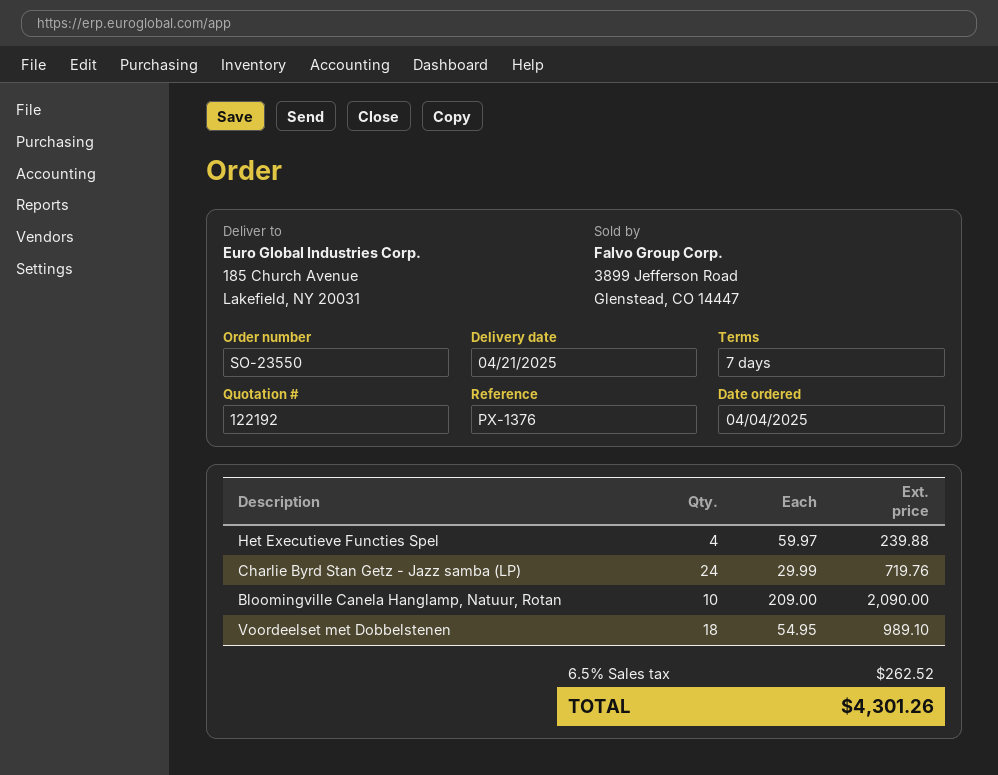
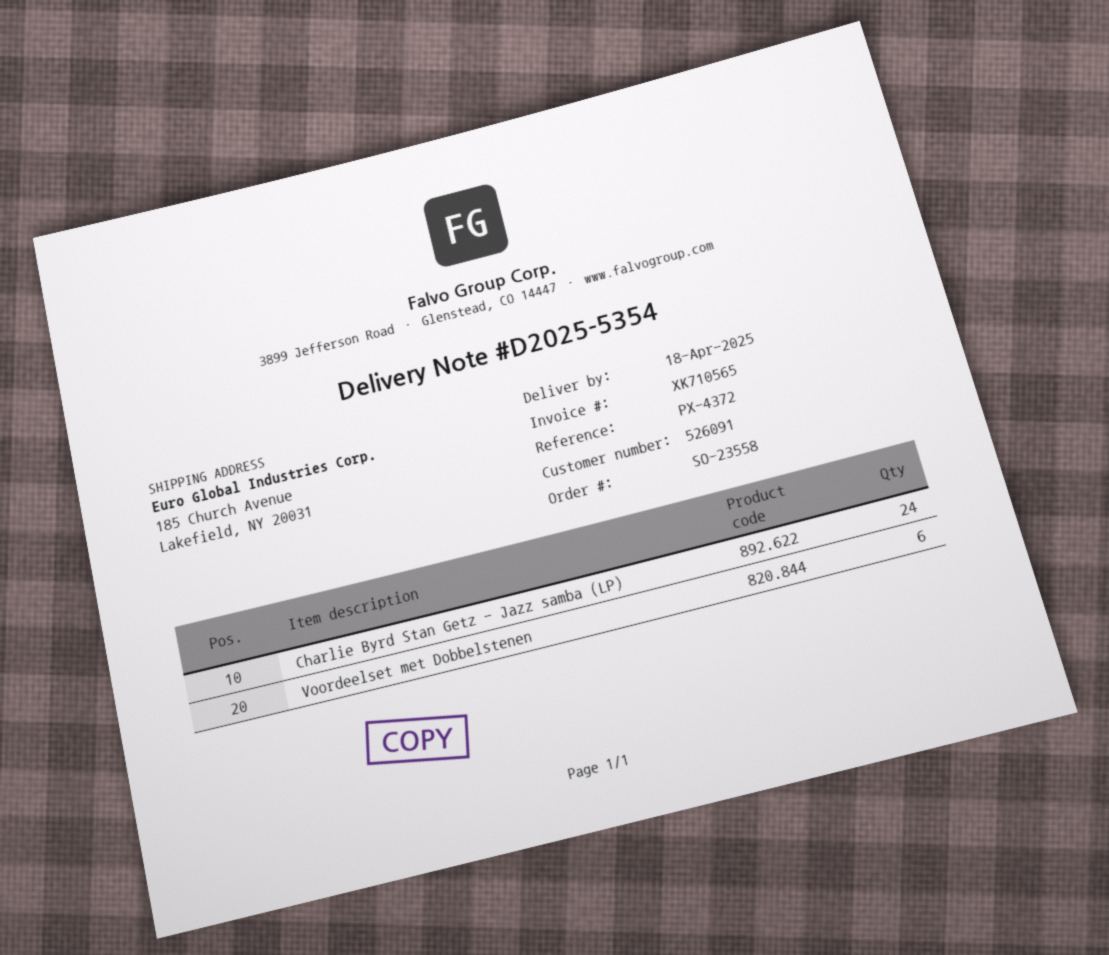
order number: SO-23550 -> SO-23558
delivery date: 2025-04-21 -> 2025-04-18
reference: PX-1376 -> PX-4372
Het Executieve Functies Spel: 4 -> none
Bloomingville Canela Hanglamp, Natuur, Rotan: 10 -> none
Voordeelset met Dobbelstenen: 18 -> 6

